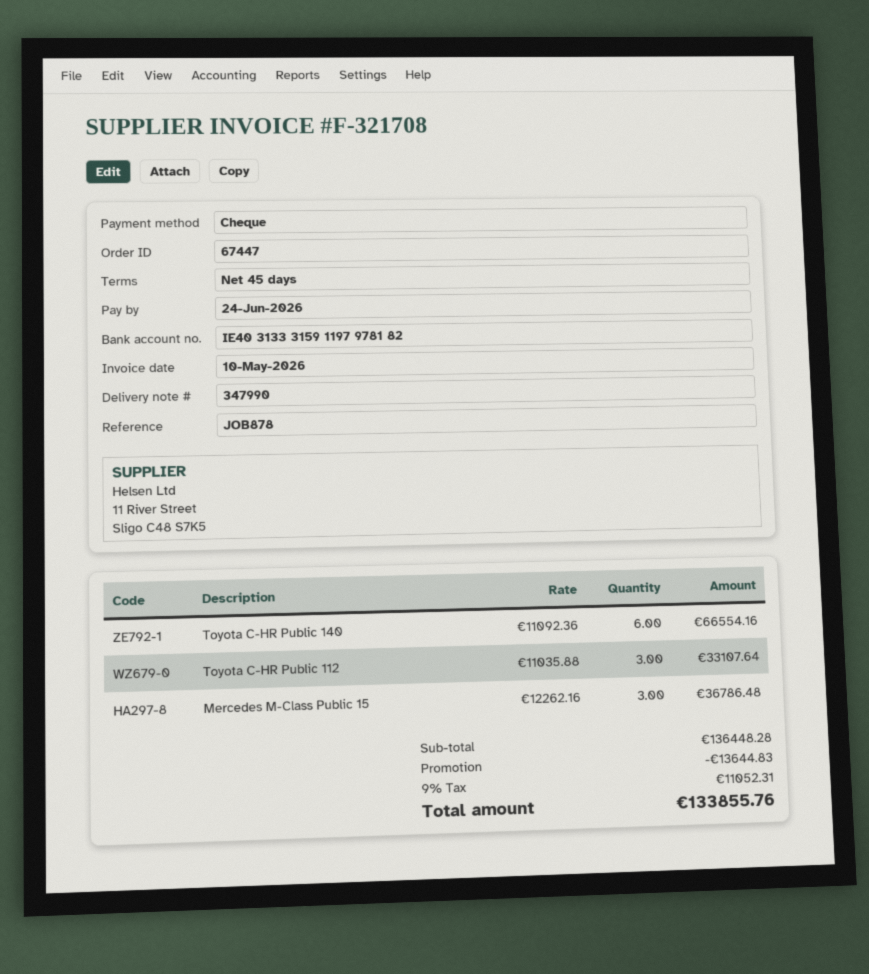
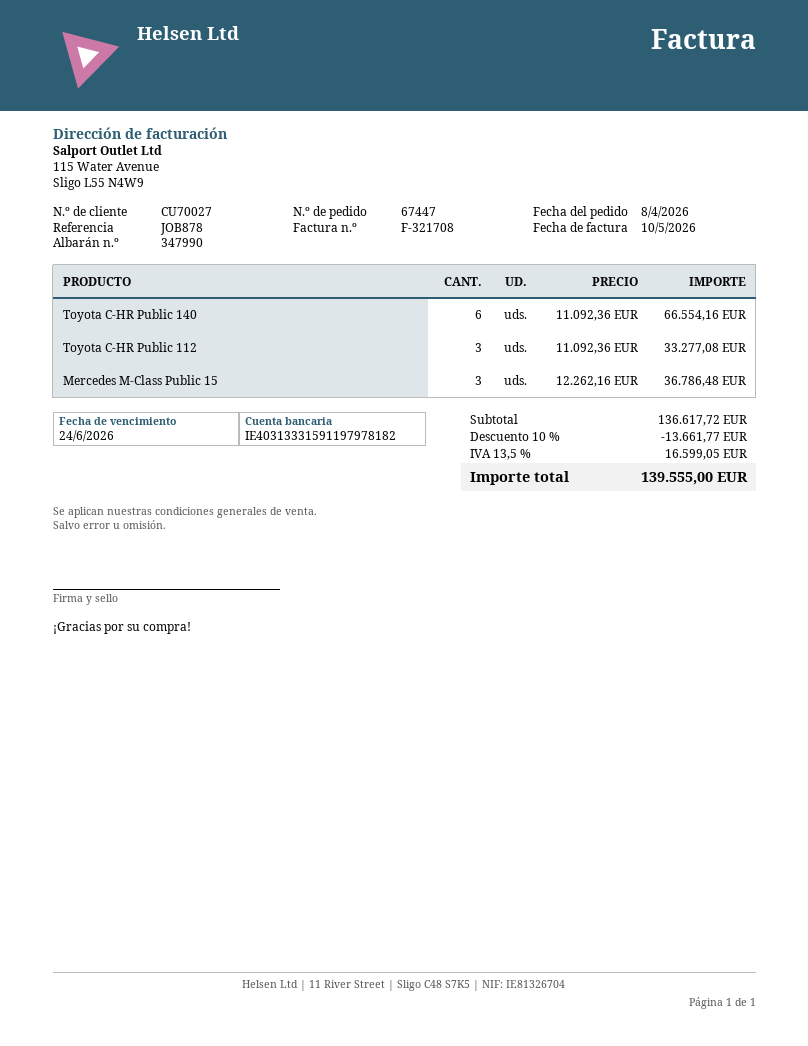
Toyota C-HR Public 112: 3 x 11035.88 = 33107.64 -> 3 x 11092.36 = 33277.08
subtotal: 136448.28 -> 136617.72
discount: 13644.83 -> 13661.77
tax: 9% = 11052.31 -> 13.5% = 16599.05
total: 133855.76 -> 139555.00

